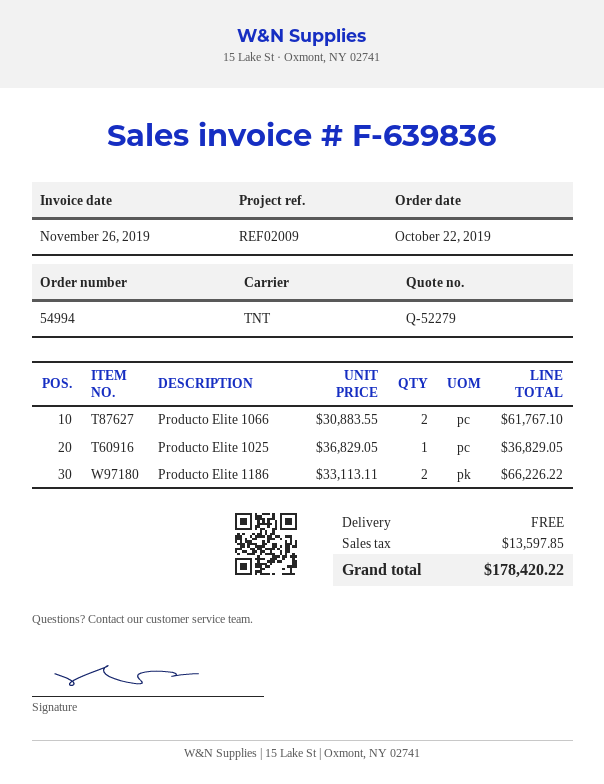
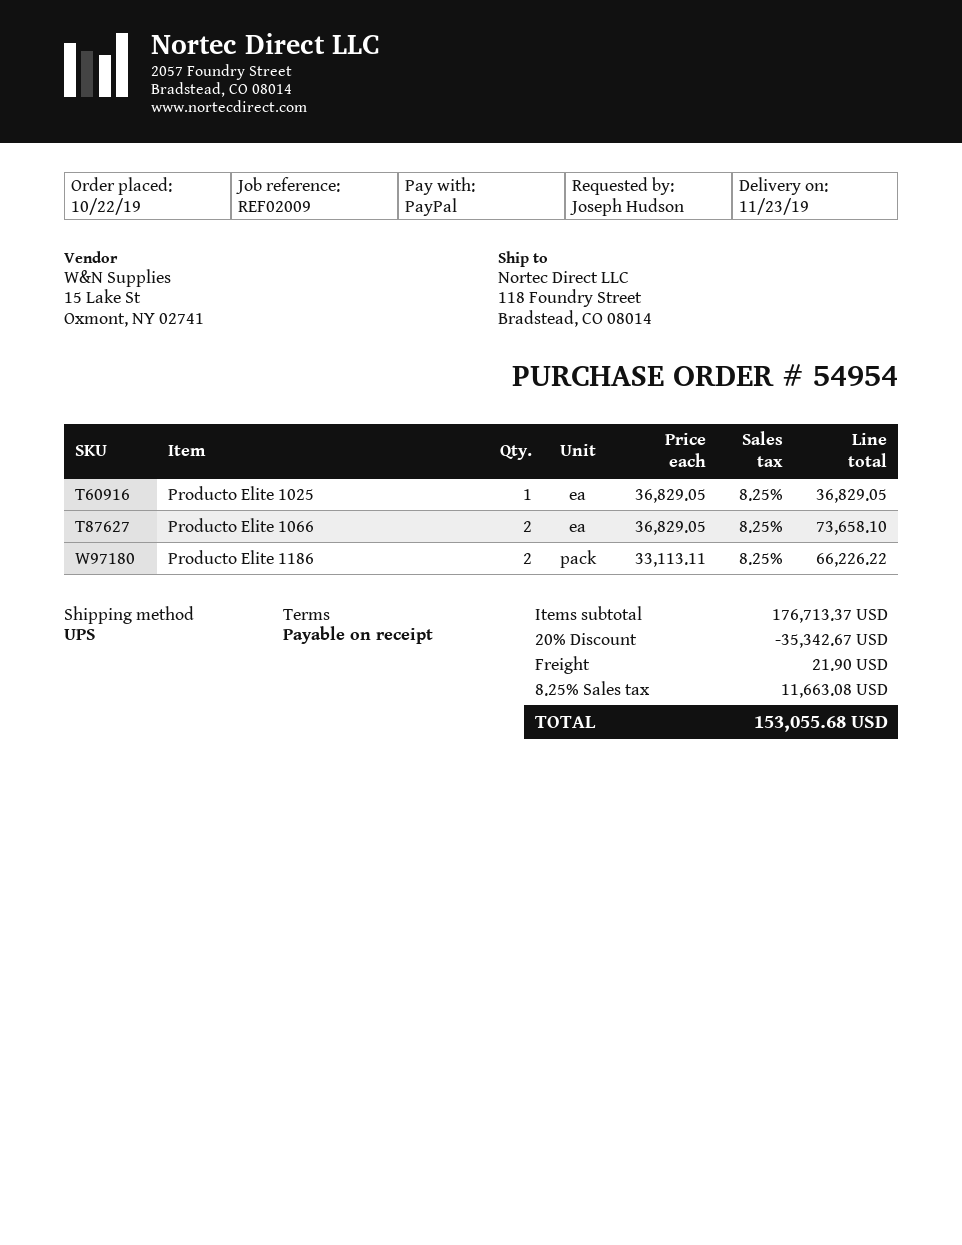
order number: 54994 -> 54954
shipping method: TNT -> UPS
Producto Elite 1066: 2 x 30883.55 = 61767.10 -> 2 x 36829.05 = 73658.10
discount: none -> 20% = 35342.67
shipping: 0.00 -> 21.90
tax: 13597.85 -> 11663.08
total: 178420.22 -> 153055.68

